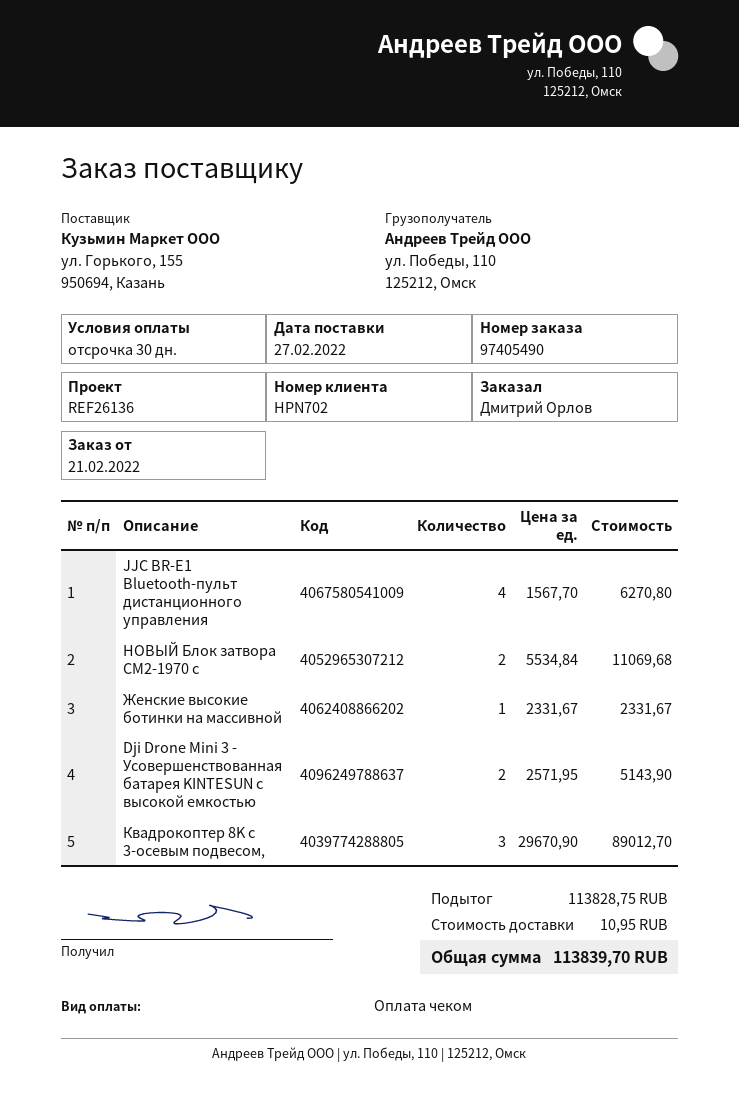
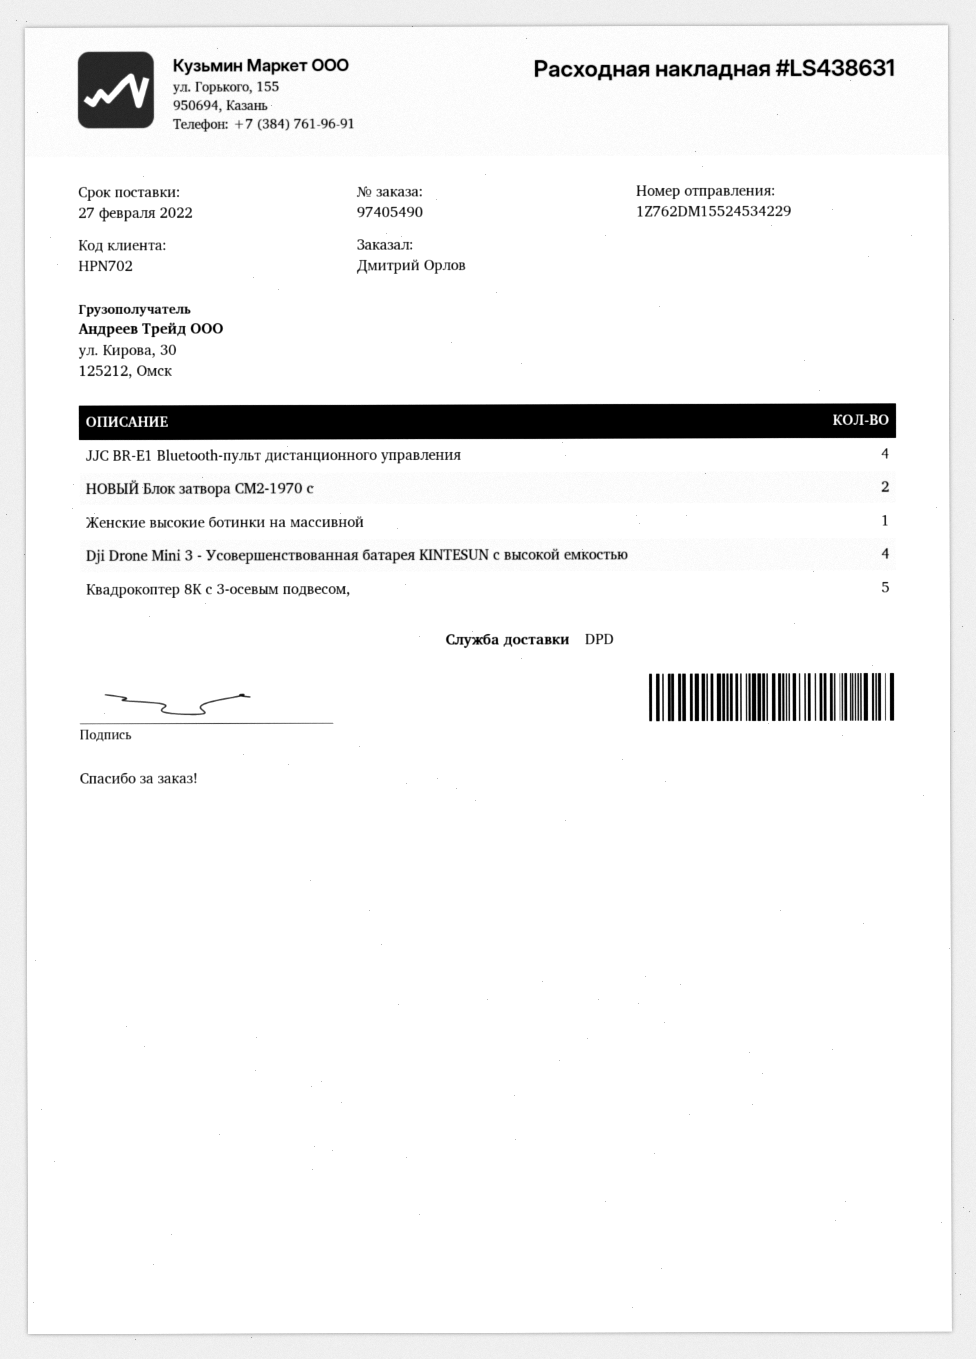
ship to: ул. Победы, 110, 125212, Омск -> ул. Кирова, 30, 125212, Омск
Dji Drone Mini 3 - Усовершенствованная батарея KINTESUN с высокой емкостью: 2 -> 4
Квадрокоптер 8K с 3-осевым подвесом,: 3 -> 5

